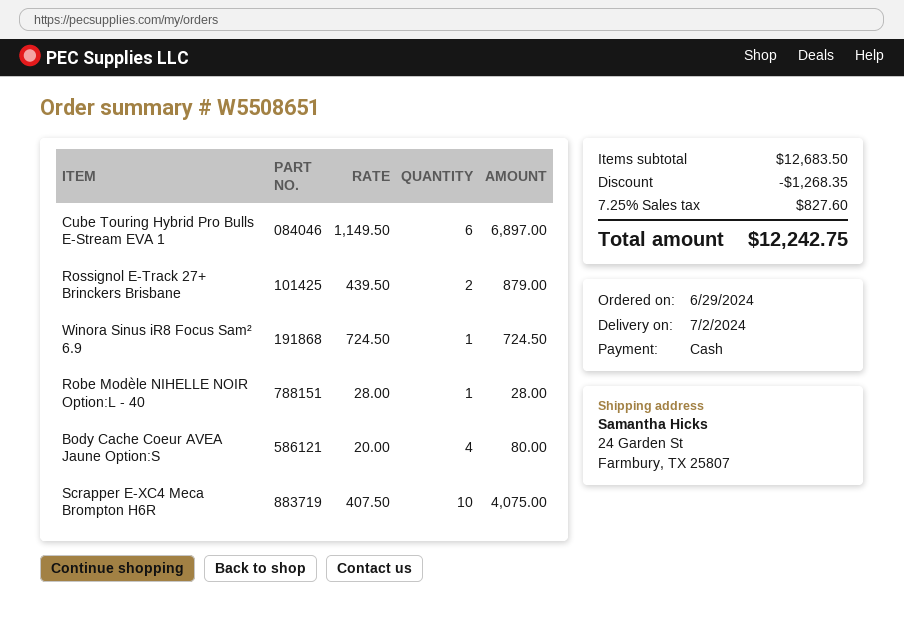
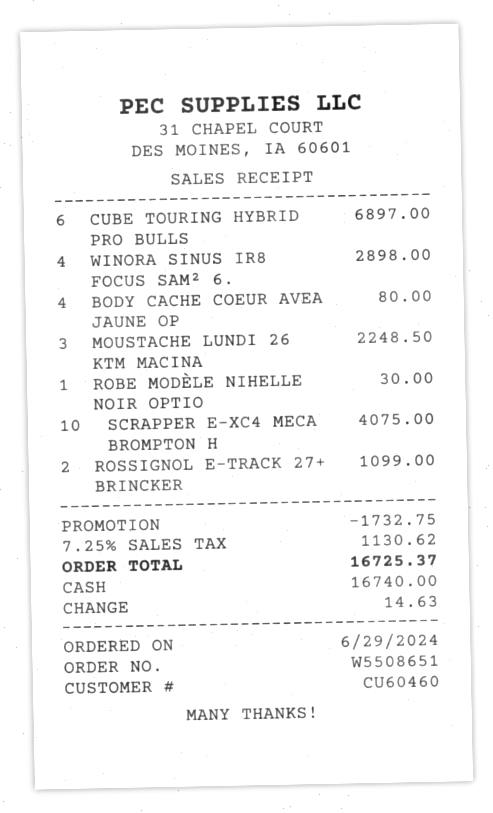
Rossignol E-Track 27+ Brinckers Brisbane: 2 for 879.00 -> 2 for 1099.00
Winora Sinus iR8 Focus Sam² 6.9: 1 for 724.50 -> 4 for 2898.00
Robe Modèle NIHELLE NOIR Option:L - 40: 1 for 28.00 -> 1 for 30.00
MOUSTACHE LUNDI 26 KTM MACINA: none -> 3 for 2248.50
discount: 1268.35 -> 1732.75
tax: 7.25% = 827.60 -> 7.25% = 1130.62
total: 12242.75 -> 16725.37

